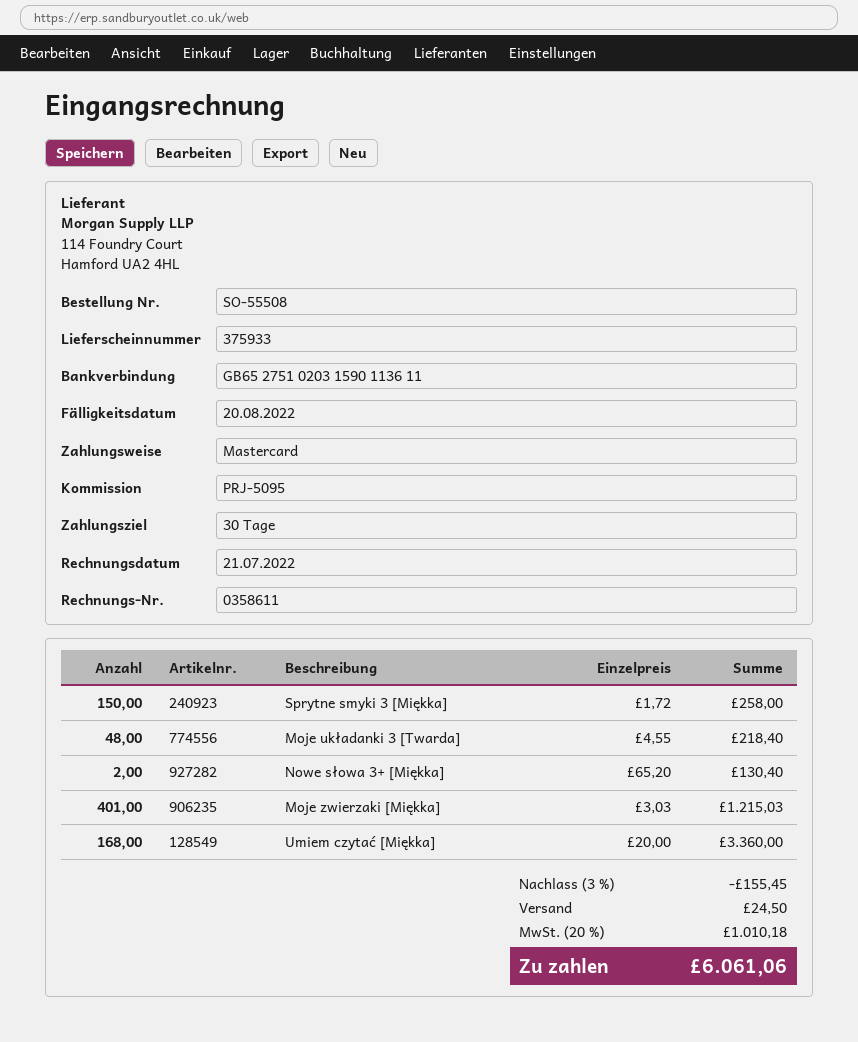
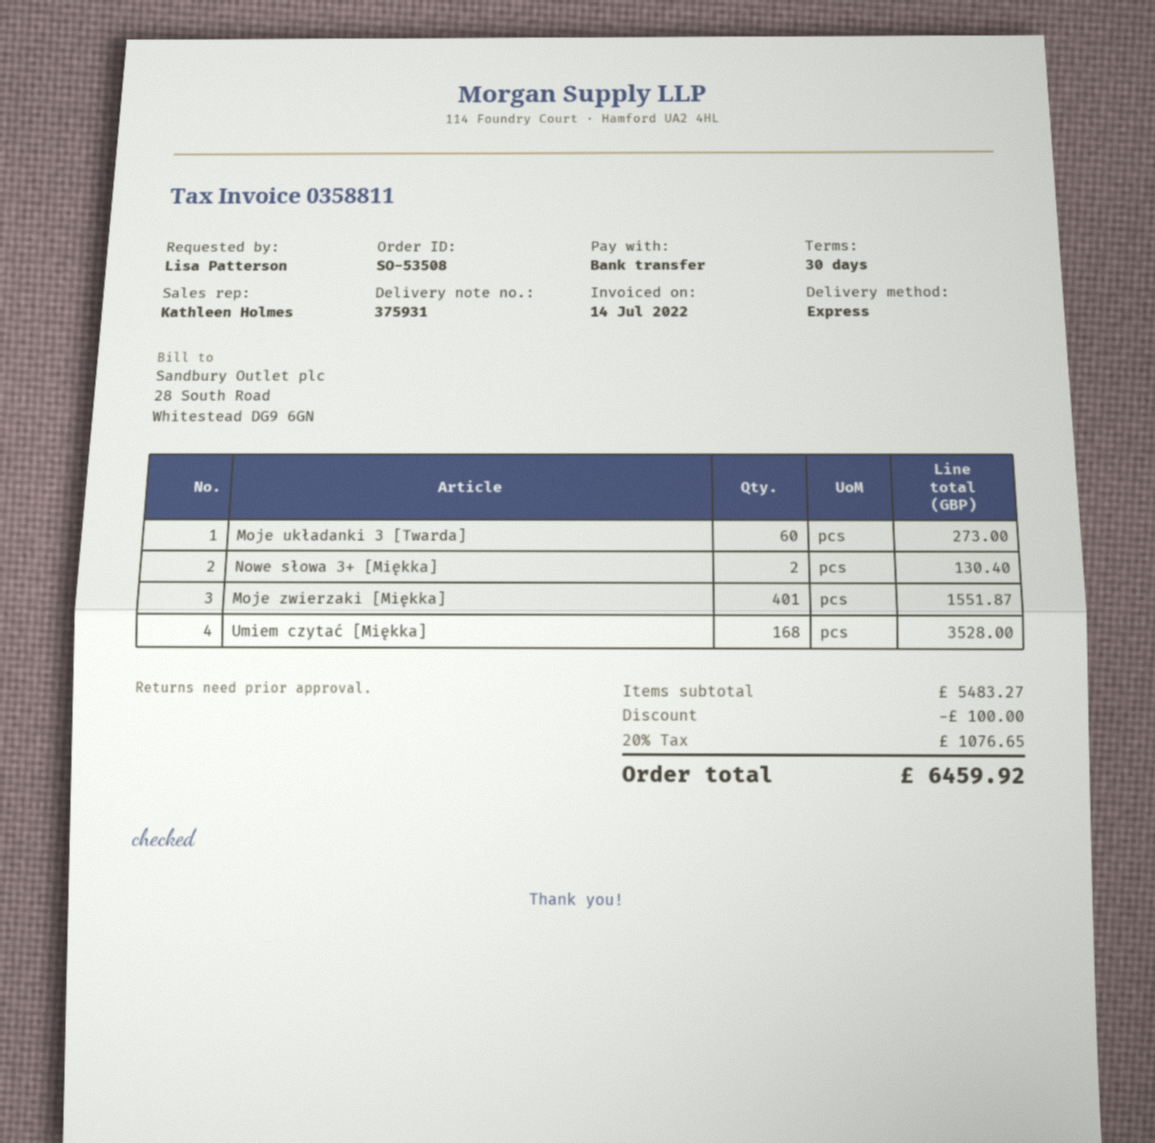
order number: SO-55508 -> SO-53508
delivery note number: 375933 -> 375931
invoice number: 0358611 -> 0358811
invoice date: 2022-07-21 -> 2022-07-14
payment method: Mastercard -> bank transfer
Sprytne smyki 3 [Miękka]: 150 for 258.00 -> none
Moje układanki 3 [Twarda]: 48 for 218.40 -> 60 for 273.00
Moje zwierzaki [Miękka]: 401 for 1215.03 -> 401 for 1551.87
Umiem czytać [Miękka]: 168 for 3360.00 -> 168 for 3528.00
discount: 155.45 -> 100.00
shipping: 24.50 -> none
tax: 20% = 1010.18 -> 20% = 1076.65
total: 6061.06 -> 6459.92

